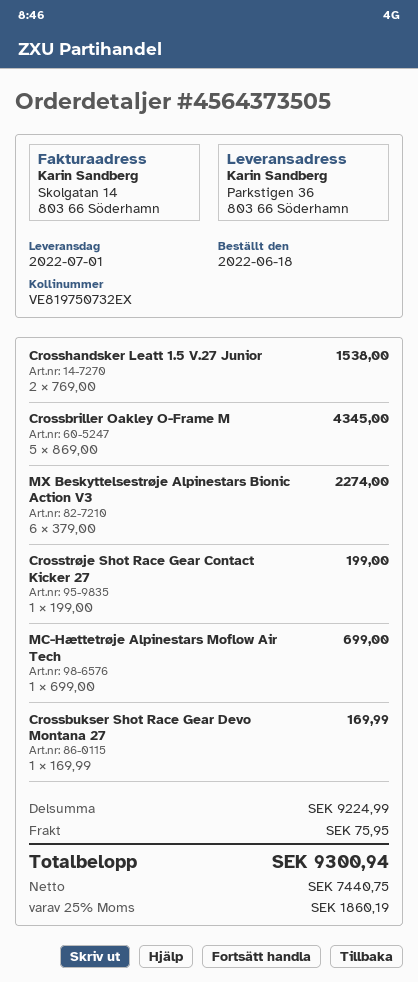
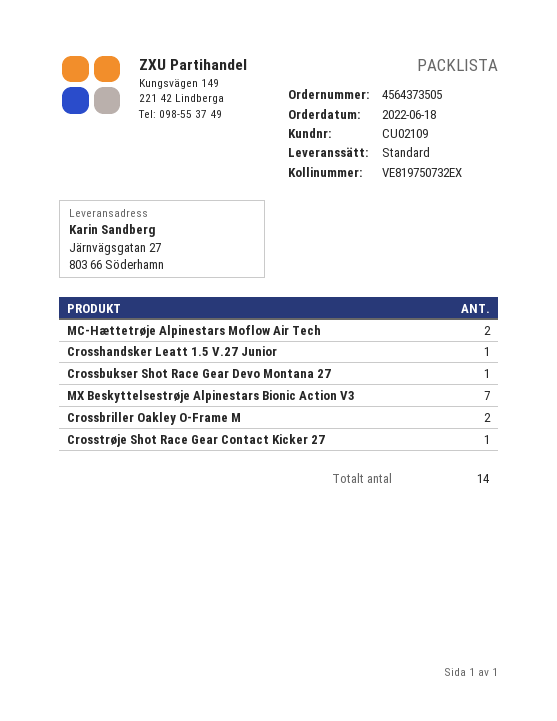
ship to: Parkstigen 36, 803 66 Söderhamn -> Järnvägsgatan 27, 803 66 Söderhamn
Crosshandsker Leatt 1.5 V.27 Junior: 2 -> 1
Crossbriller Oakley O-Frame M: 5 -> 2
MX Beskyttelsestrøje Alpinestars Bionic Action V3: 6 -> 7
MC-Hættetrøje Alpinestars Moflow Air Tech: 1 -> 2

